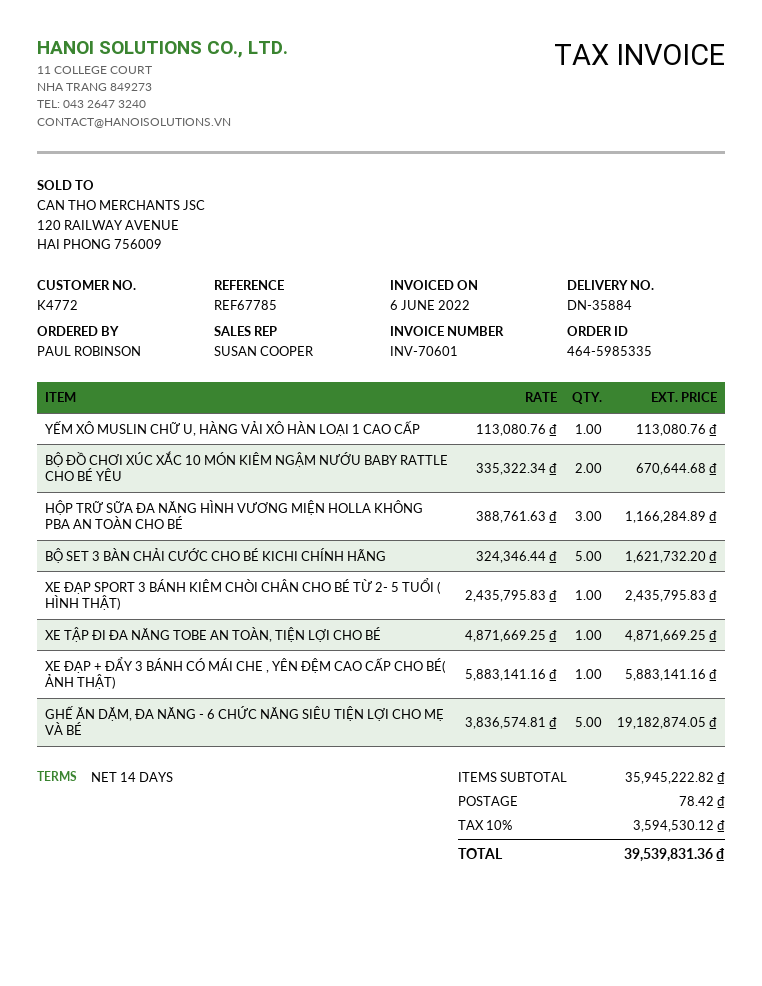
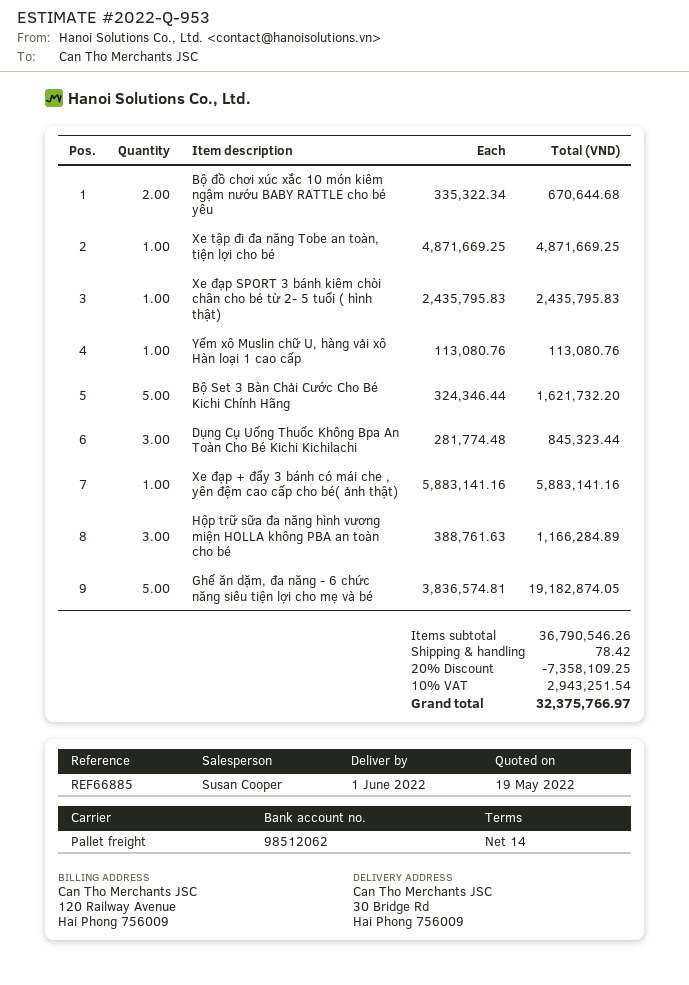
reference: REF67785 -> REF66885
Dụng Cụ Uống Thuốc Không Bpa An Toàn Cho Bé Kichi Kichilachi: none -> 3 x 281774.48 = 845323.44
subtotal: 35945222.82 -> 36790546.26
discount: none -> 20% = 7358109.25
tax: 10% = 3594530.12 -> 10% = 2943251.54
total: 39539831.36 -> 32375766.97

